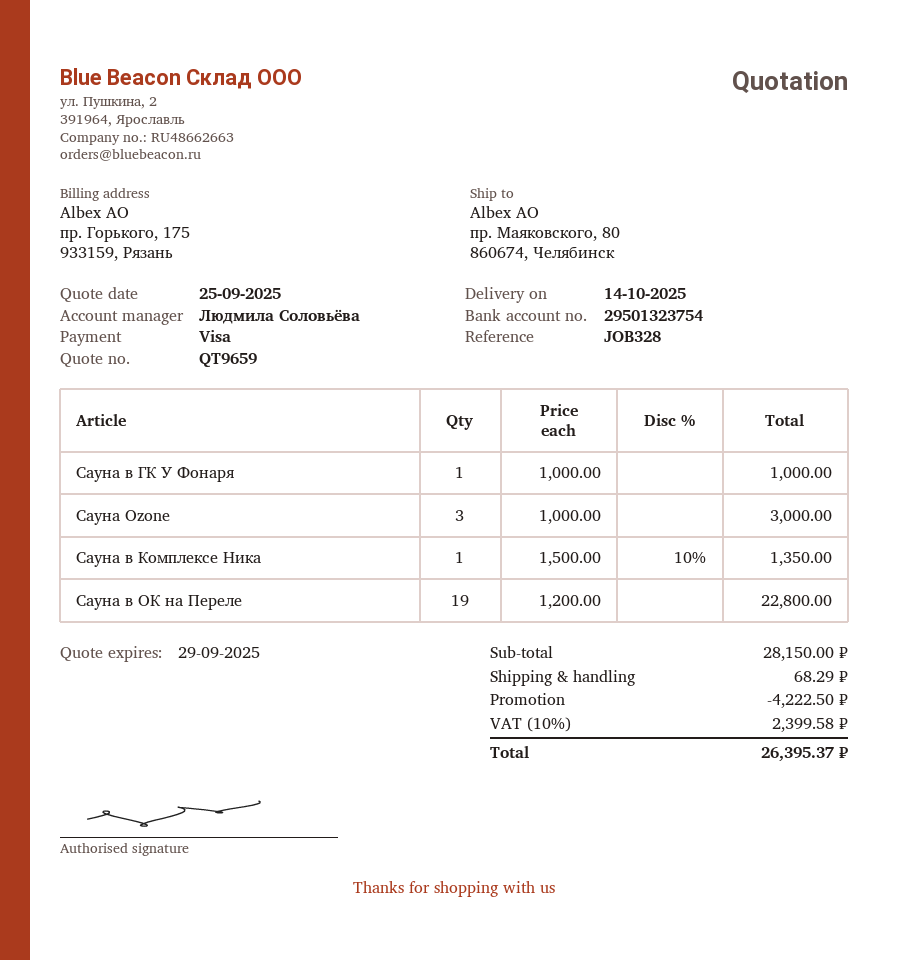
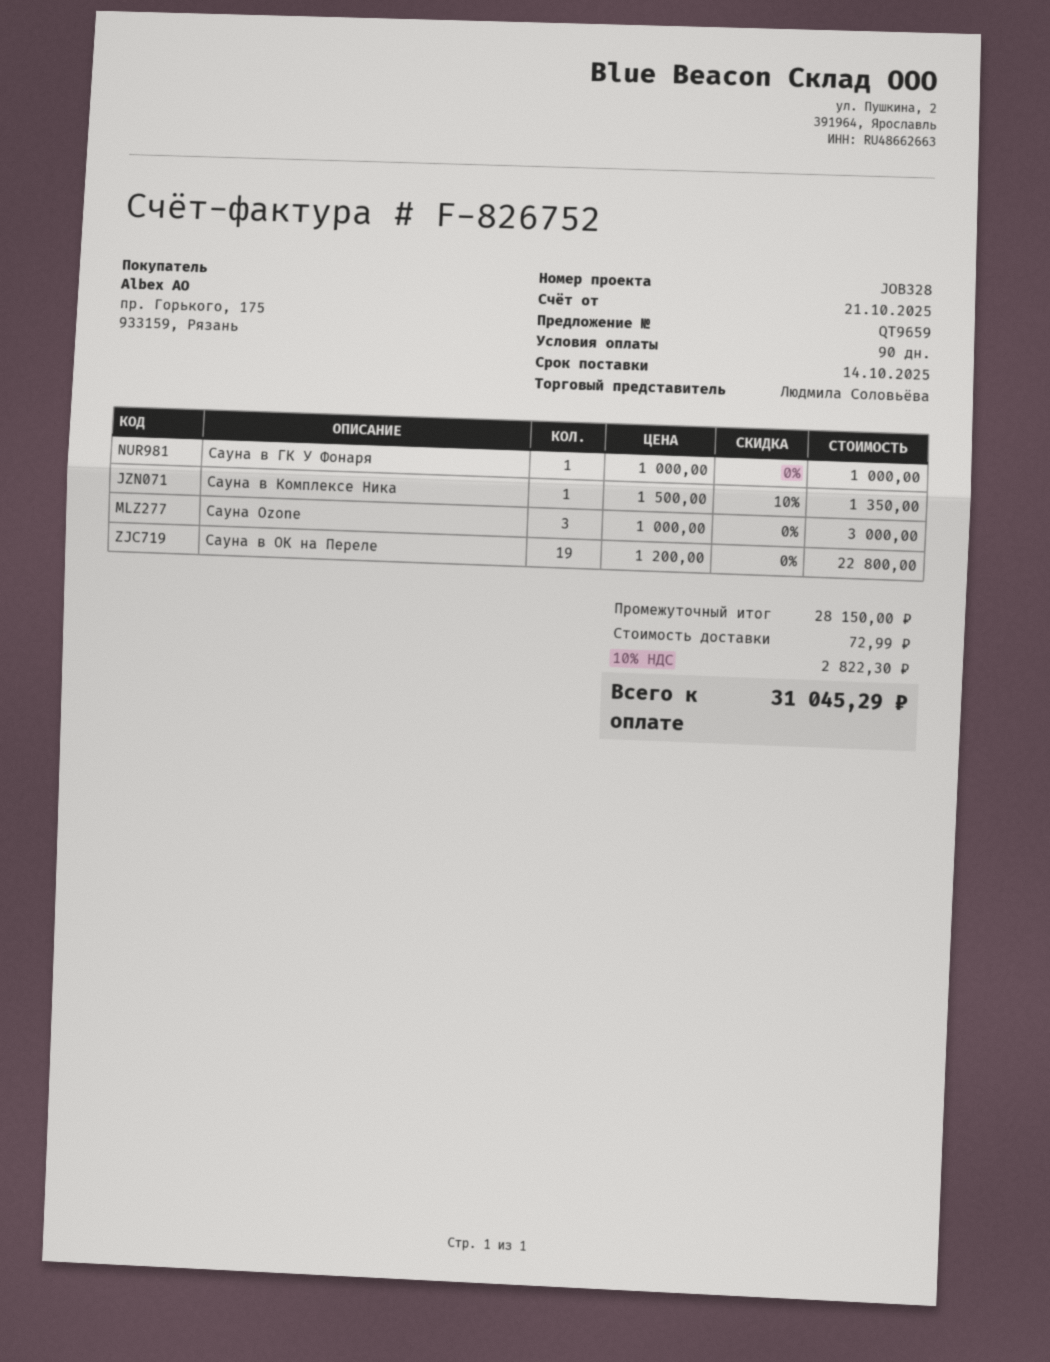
discount: 4222.50 -> none
shipping: 68.29 -> 72.99
tax: 10% = 2399.58 -> 10% = 2822.30
total: 26395.37 -> 31045.29

